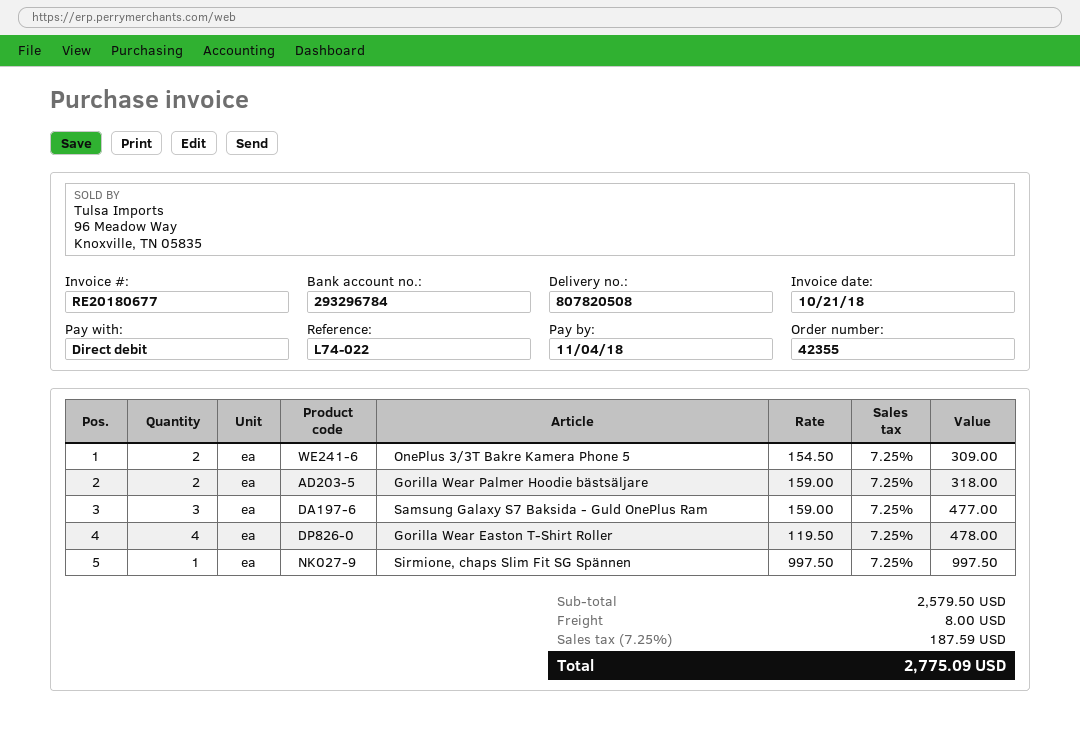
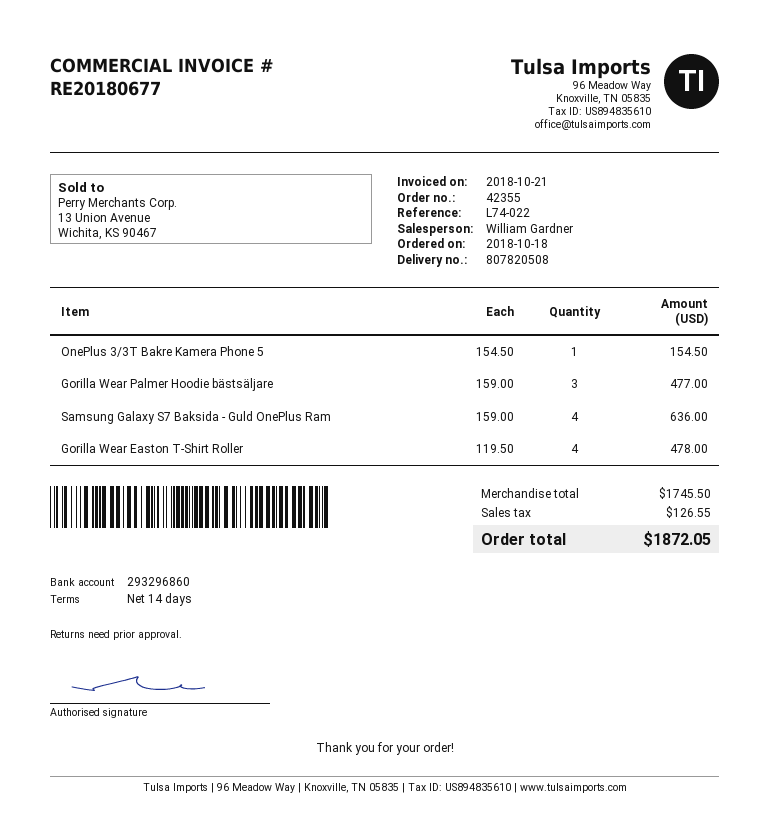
bank account: 293296784 -> 293296860
OnePlus 3/3T Bakre Kamera Phone 5: 2 x 154.50 = 309.00 -> 1 x 154.50 = 154.50
Gorilla Wear Palmer Hoodie bästsäljare: 2 x 159.00 = 318.00 -> 3 x 159.00 = 477.00
Samsung Galaxy S7 Baksida - Guld OnePlus Ram: 3 x 159.00 = 477.00 -> 4 x 159.00 = 636.00
Sirmione, chaps Slim Fit SG Spännen: 1 x 997.50 = 997.50 -> none
subtotal: 2579.50 -> 1745.50
shipping: 8.00 -> none
tax: 187.59 -> 126.55
total: 2775.09 -> 1872.05

